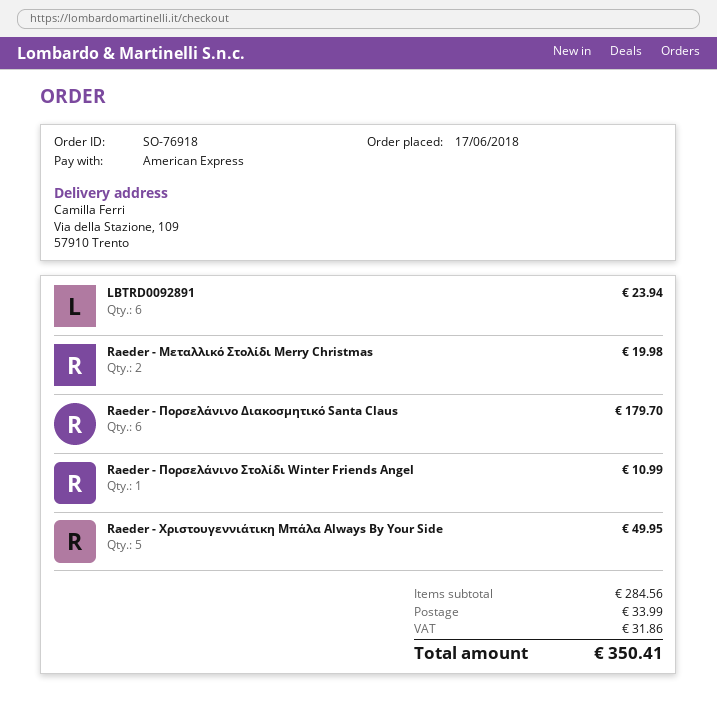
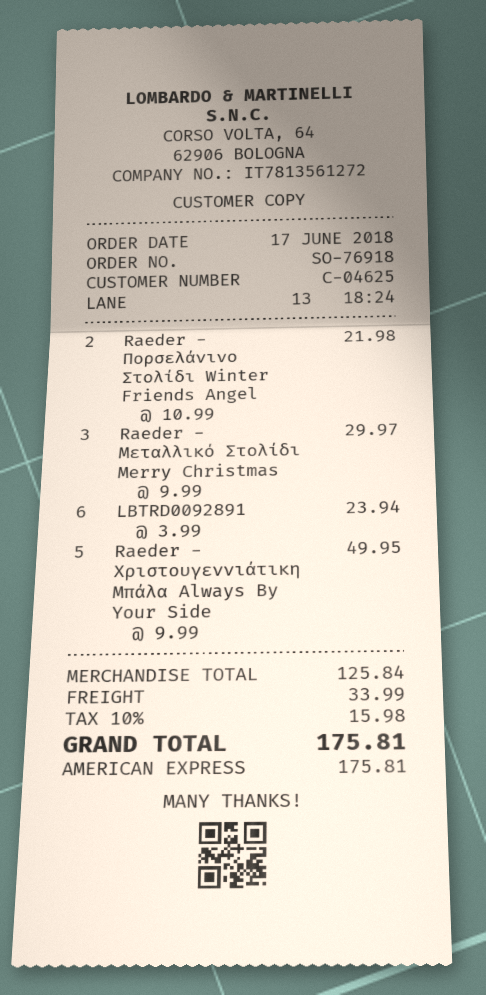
Raeder - Μεταλλικό Στολίδι Merry Christmas: 2 for 19.98 -> 3 for 29.97
Raeder - Πορσελάνινο Διακοσμητικό Santa Claus: 6 for 179.70 -> none
Raeder - Πορσελάνινο Στολίδι Winter Friends Angel: 1 for 10.99 -> 2 for 21.98
subtotal: 284.56 -> 125.84
tax: 31.86 -> 15.98
total: 350.41 -> 175.81

